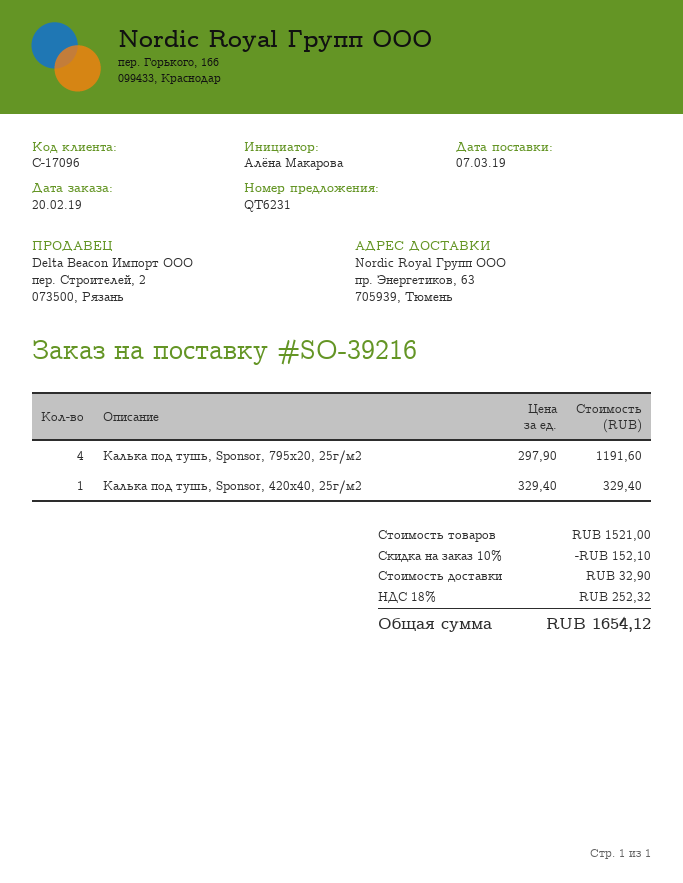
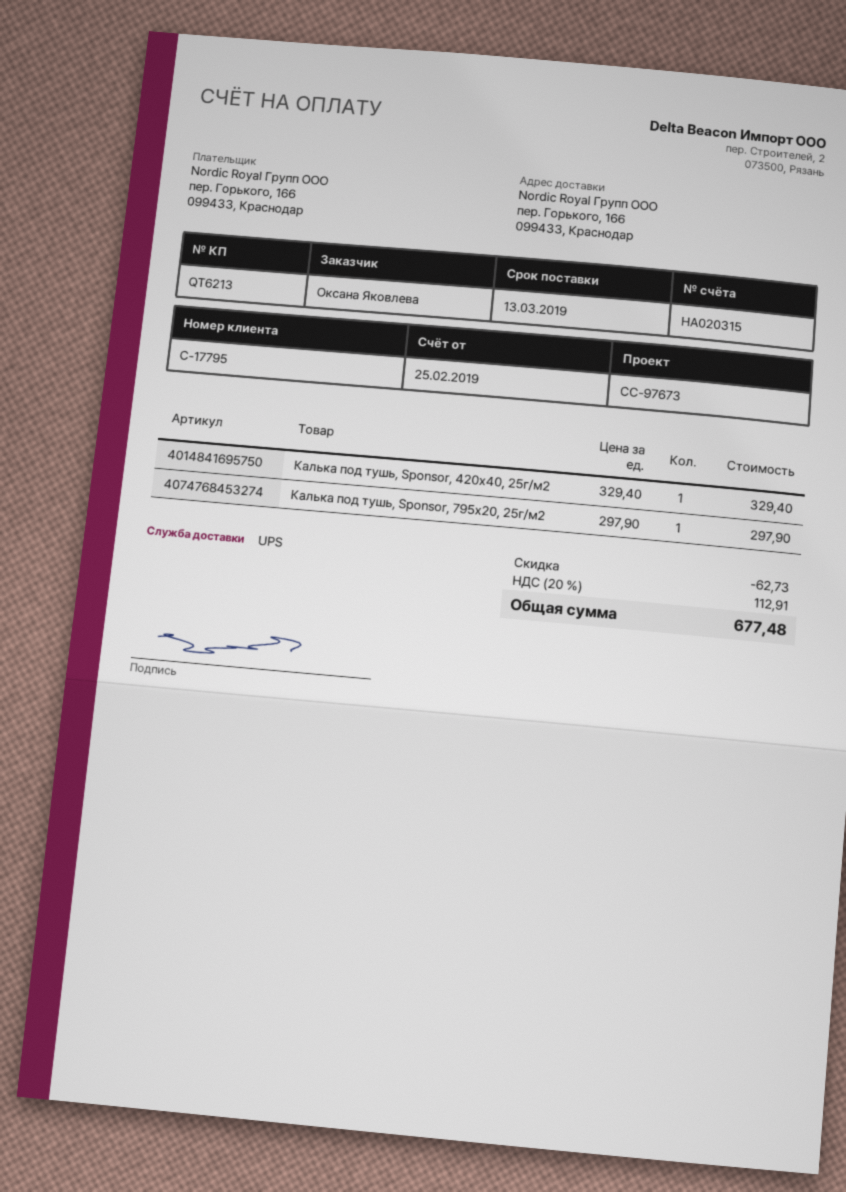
quote number: QT6231 -> QT6213
delivery date: 2019-03-07 -> 2019-03-13
customer number: C-17096 -> C-17795
ordered by: Алёна Макарова -> Оксана Яковлева
ship to: пр. Энергетиков, 63, 705939, Тюмень -> пер. Горького, 166, 099433, Краснодар
Калька под тушь, Sponsor, 795х20, 25г/м2: 4 x 297.90 = 1191.60 -> 1 x 297.90 = 297.90
discount: 152.10 -> 62.73
shipping: 32.90 -> none
tax: 18% = 252.32 -> 20% = 112.91
total: 1654.12 -> 677.48

